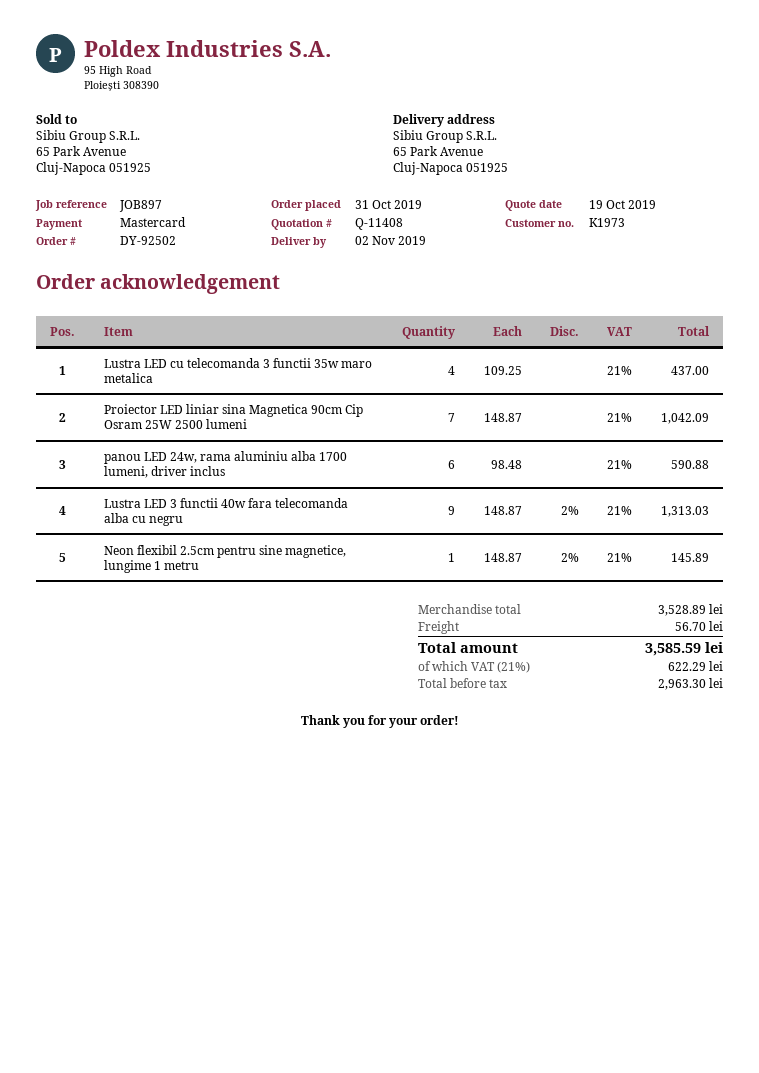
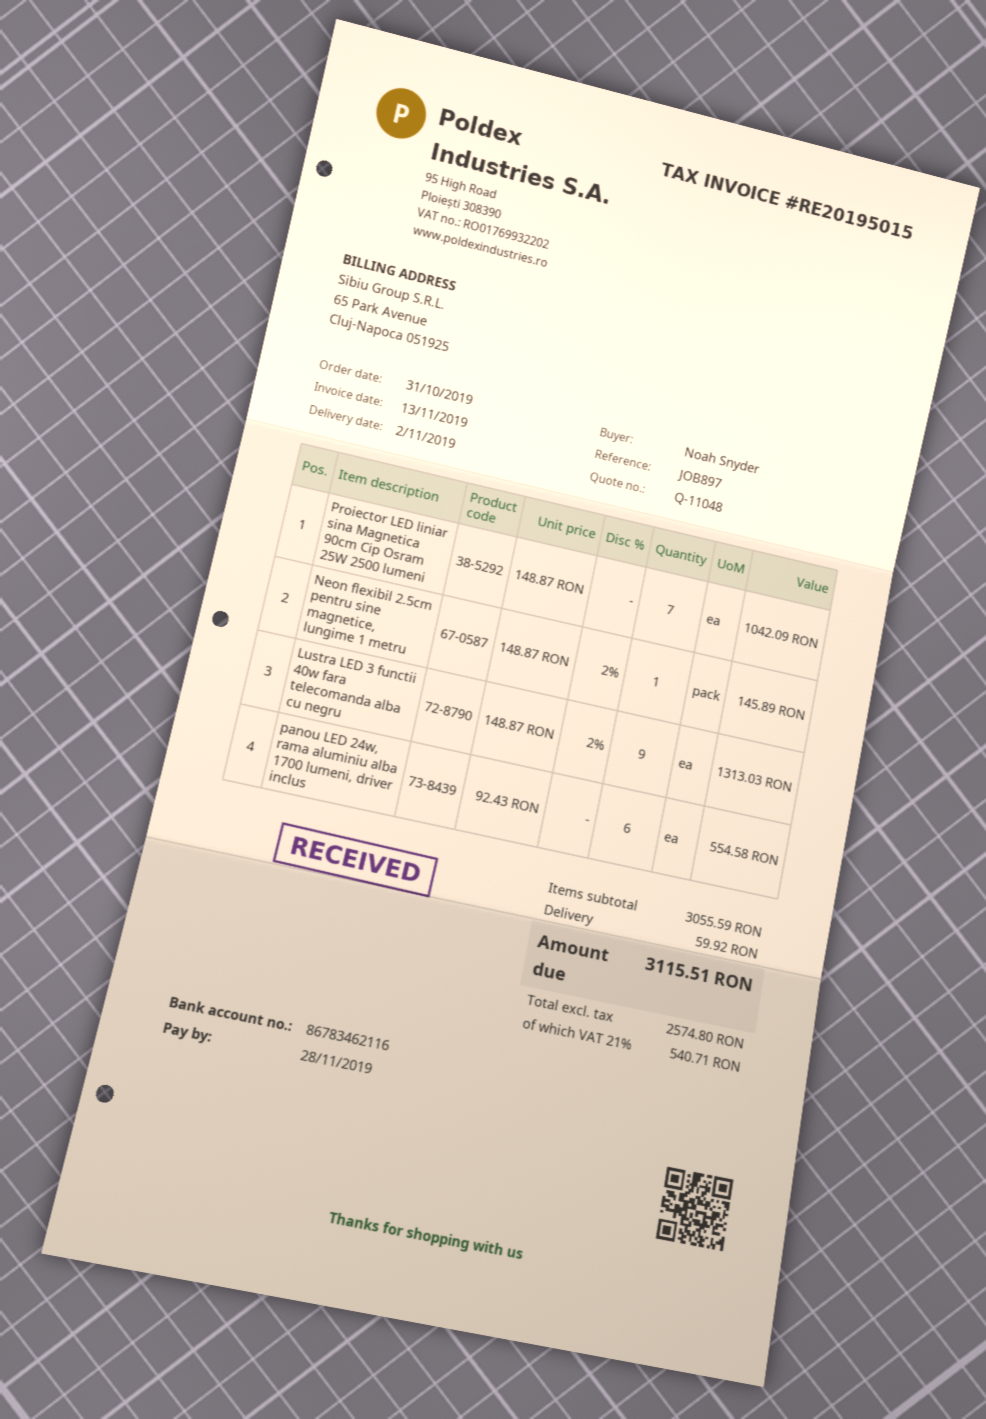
quote number: Q-11408 -> Q-11048
Lustra LED cu telecomanda 3 functii 35w maro metalica: 4 x 109.25 = 437.00 -> none
panou LED 24w, rama aluminiu alba 1700 lumeni, driver inclus: 6 x 98.48 = 590.88 -> 6 x 92.43 = 554.58
subtotal: 3528.89 -> 3055.59
shipping: 56.70 -> 59.92
net: 2963.30 -> 2574.80
tax: 21% = 622.29 -> 21% = 540.71
total: 3585.59 -> 3115.51

